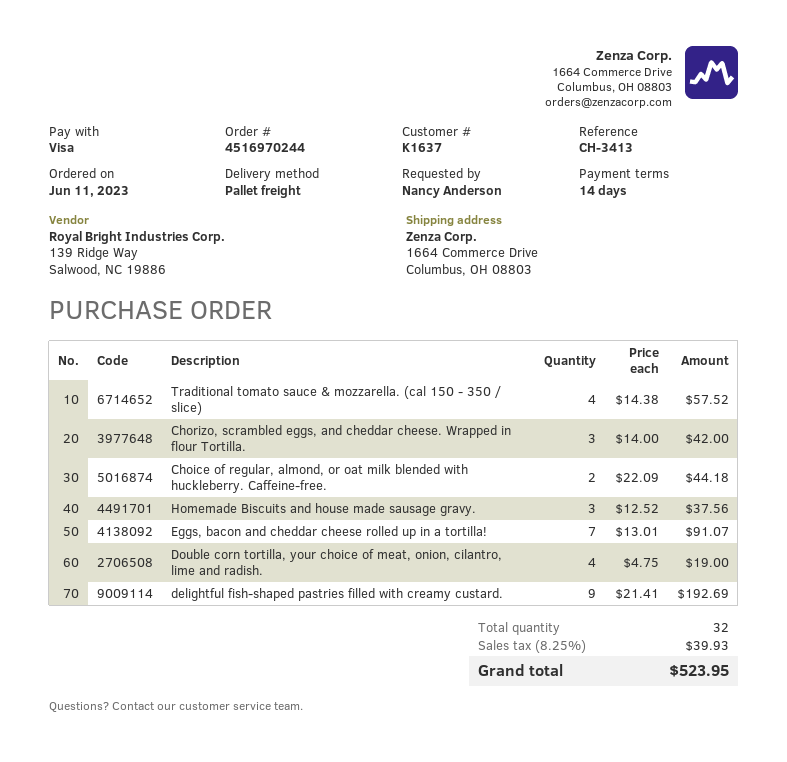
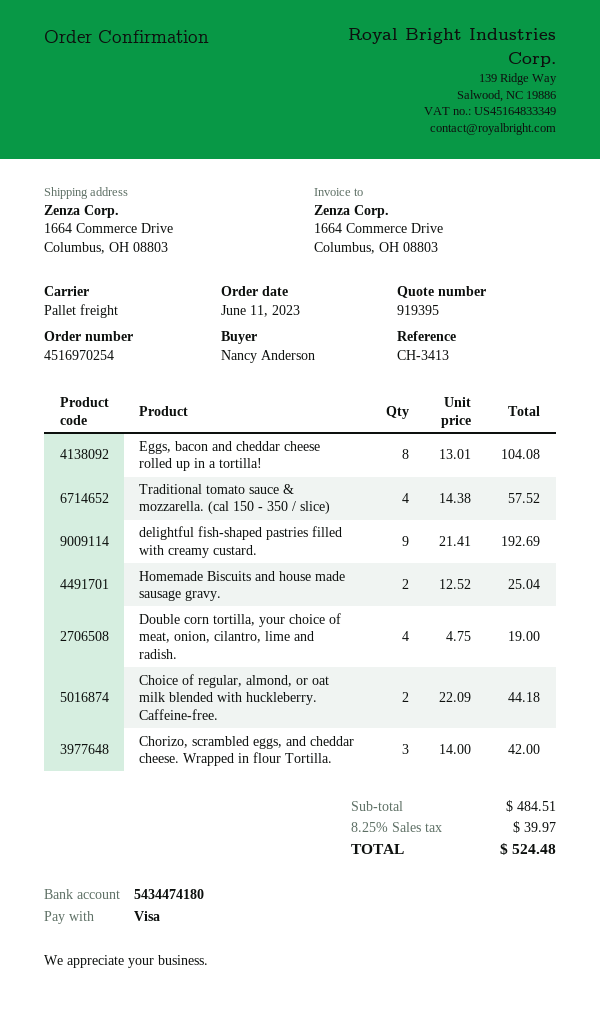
order number: 4516970244 -> 4516970254
Homemade Biscuits and house made sausage gravy.: 3 x 12.52 = 37.56 -> 2 x 12.52 = 25.04
Eggs, bacon and cheddar cheese rolled up in a tortilla!: 7 x 13.01 = 91.07 -> 8 x 13.01 = 104.08
tax: 8.25% = 39.93 -> 8.25% = 39.97
total: 523.95 -> 524.48

